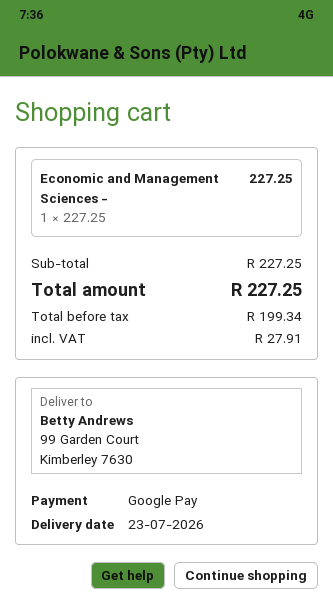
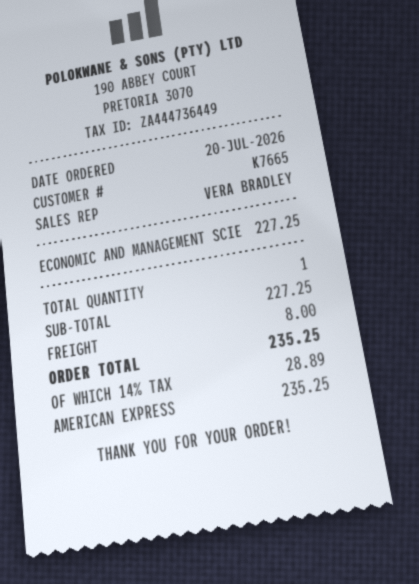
payment method: Google Pay -> American Express
shipping: none -> 8.00
tax: 27.91 -> 28.89
total: 227.25 -> 235.25

